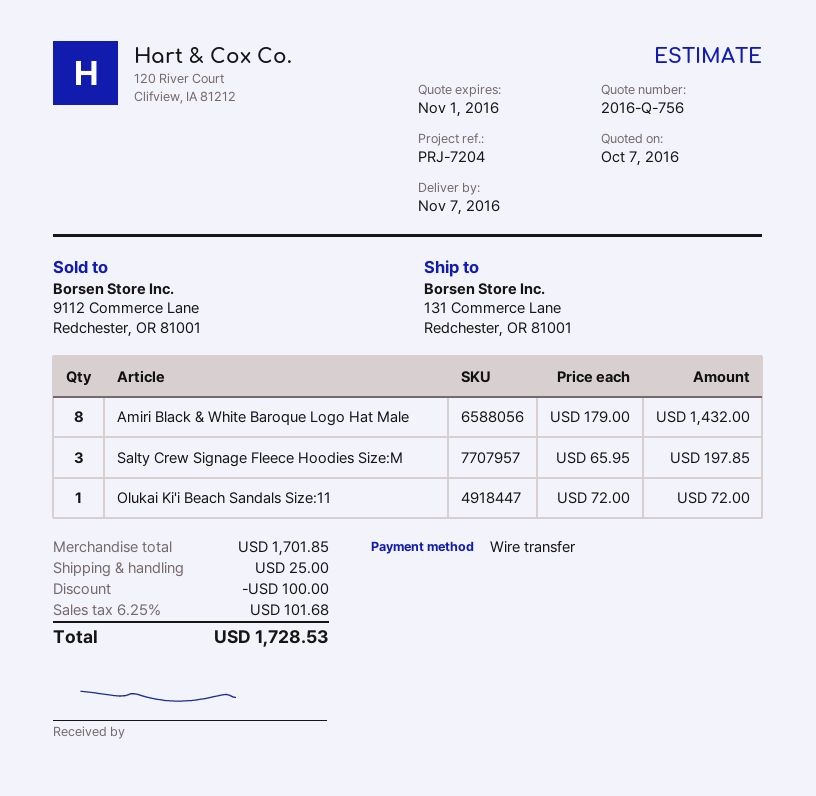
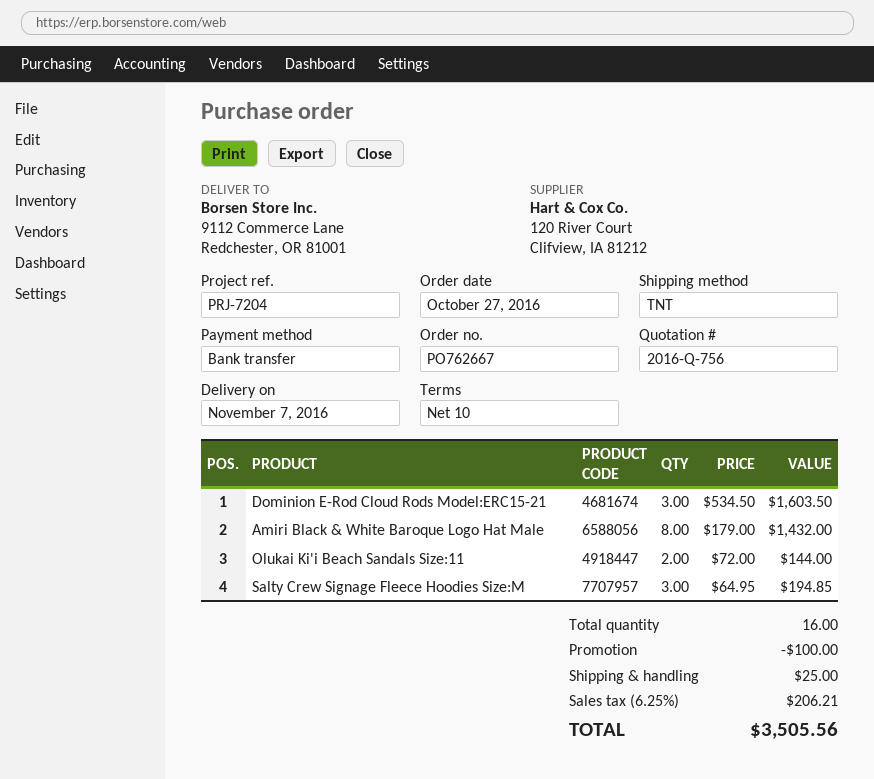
ship to: 131 Commerce Lane, Redchester, OR 81001 -> 9112 Commerce Lane, Redchester, OR 81001
Salty Crew Signage Fleece Hoodies Size:M: 3 x 65.95 = 197.85 -> 3 x 64.95 = 194.85
Olukai Ki'i Beach Sandals Size:11: 1 x 72.00 = 72.00 -> 2 x 72.00 = 144.00
Dominion E-Rod Cloud Rods Model:ERC15-21: none -> 3 x 534.50 = 1603.50
tax: 6.25% = 101.68 -> 6.25% = 206.21
total: 1728.53 -> 3505.56

